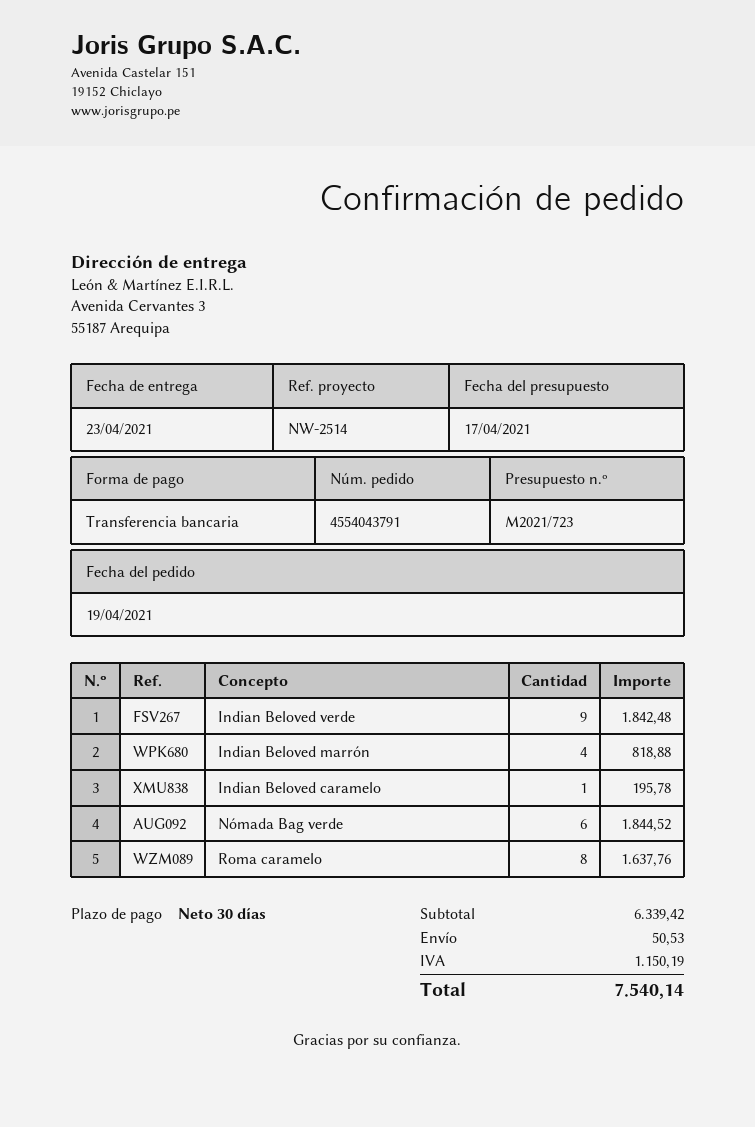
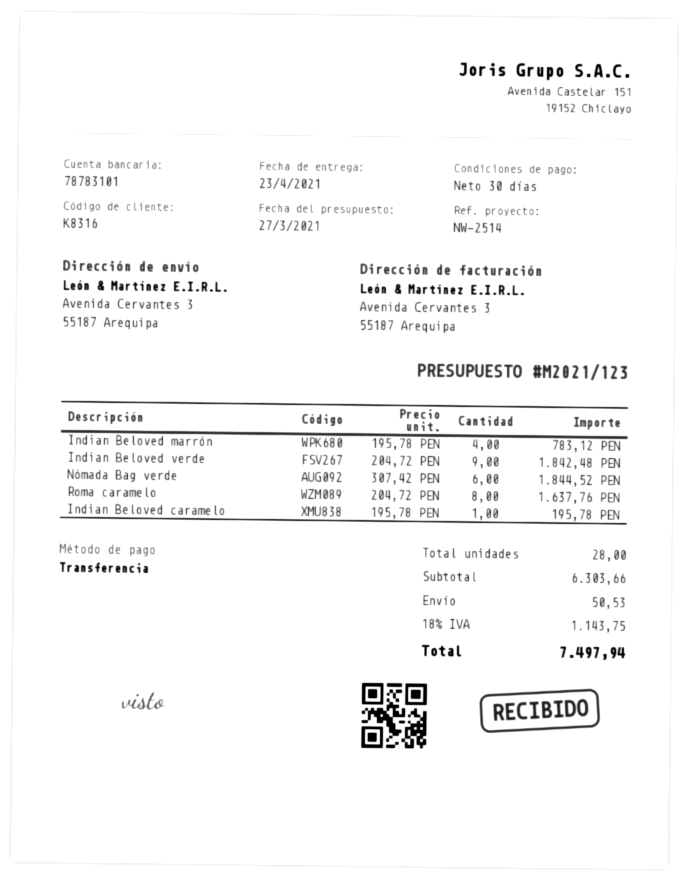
quote number: M2021/723 -> M2021/123
quote date: 2021-04-17 -> 2021-03-27
Indian Beloved marrón: 4 for 818.88 -> 4 for 783.12
subtotal: 6339.42 -> 6303.66
tax: 1150.19 -> 1143.75
total: 7540.14 -> 7497.94

